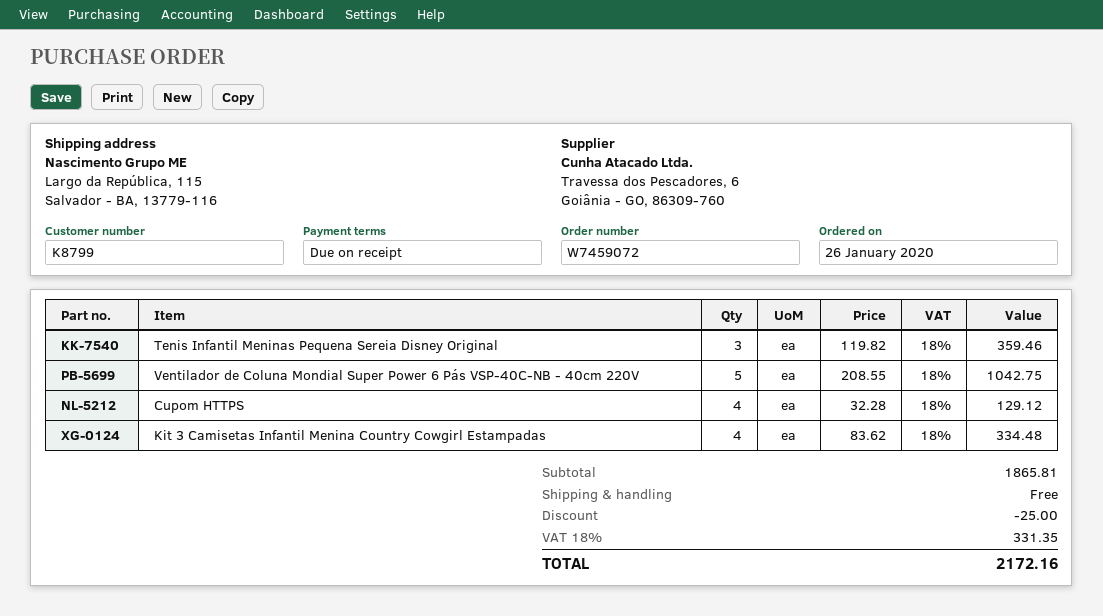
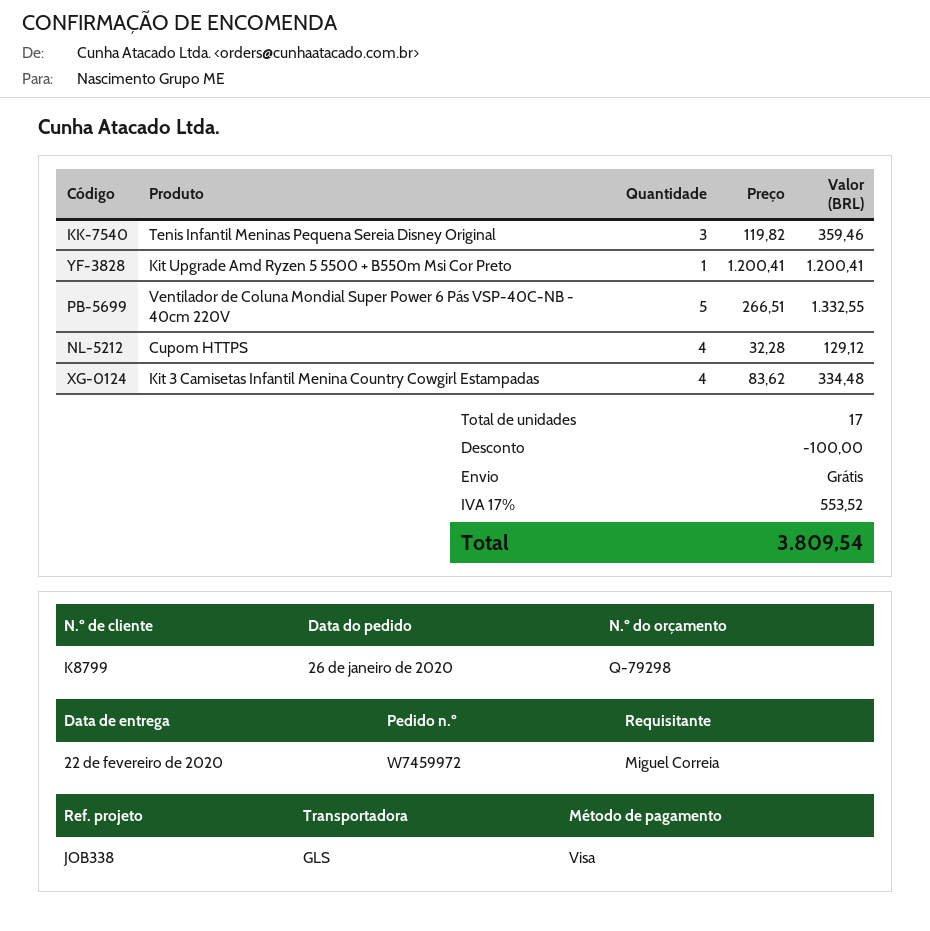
order number: W7459072 -> W7459972
Ventilador de Coluna Mondial Super Power 6 Pás VSP-40C-NB - 40cm 220V: 5 x 208.55 = 1042.75 -> 5 x 266.51 = 1332.55
Kit Upgrade Amd Ryzen 5 5500 + B550m Msi Cor Preto: none -> 1 x 1200.41 = 1200.41
discount: 25.00 -> 100.00
tax: 18% = 331.35 -> 17% = 553.52
total: 2172.16 -> 3809.54

